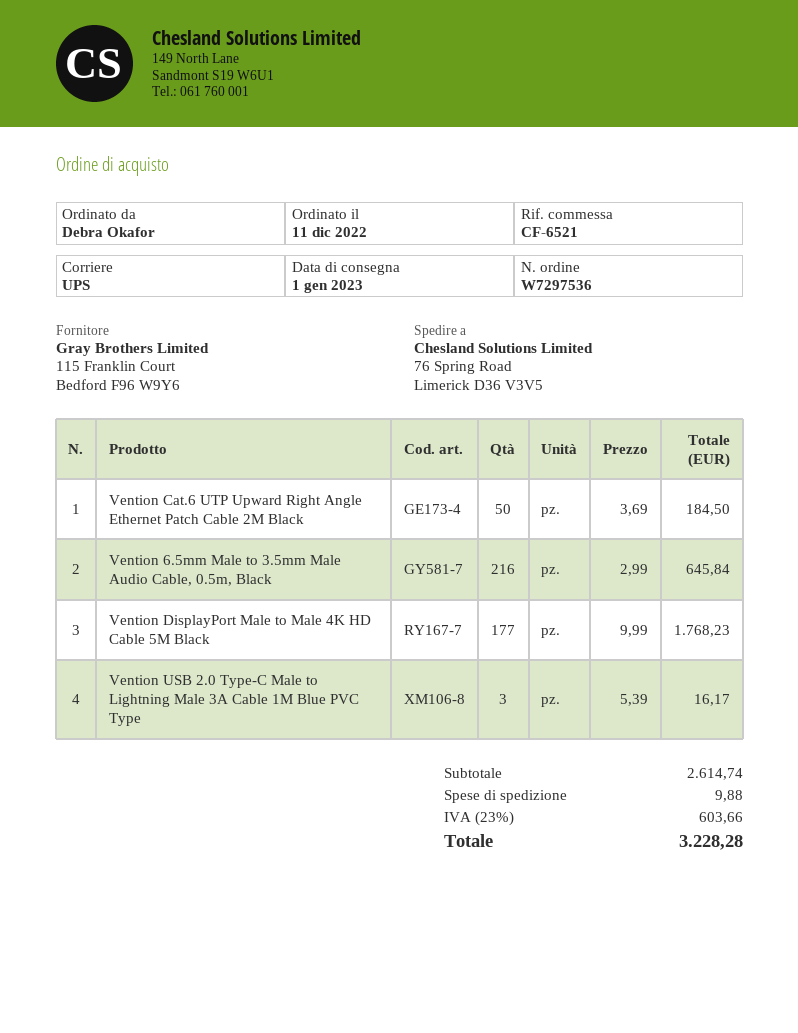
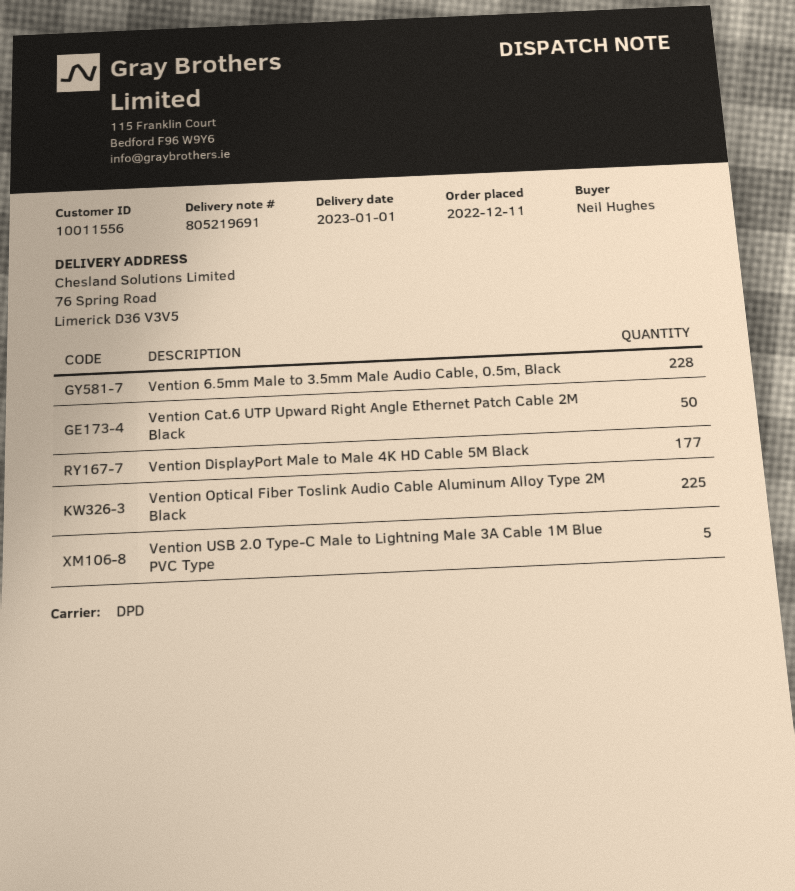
ordered by: Debra Okafor -> Neil Hughes
shipping method: UPS -> DPD
Vention 6.5mm Male to 3.5mm Male Audio Cable, 0.5m, Black: 216 -> 228
Vention USB 2.0 Type-C Male to Lightning Male 3A Cable 1M Blue PVC Type: 3 -> 5
Vention Optical Fiber Toslink Audio Cable Aluminum Alloy Type 2M Black: none -> 225

